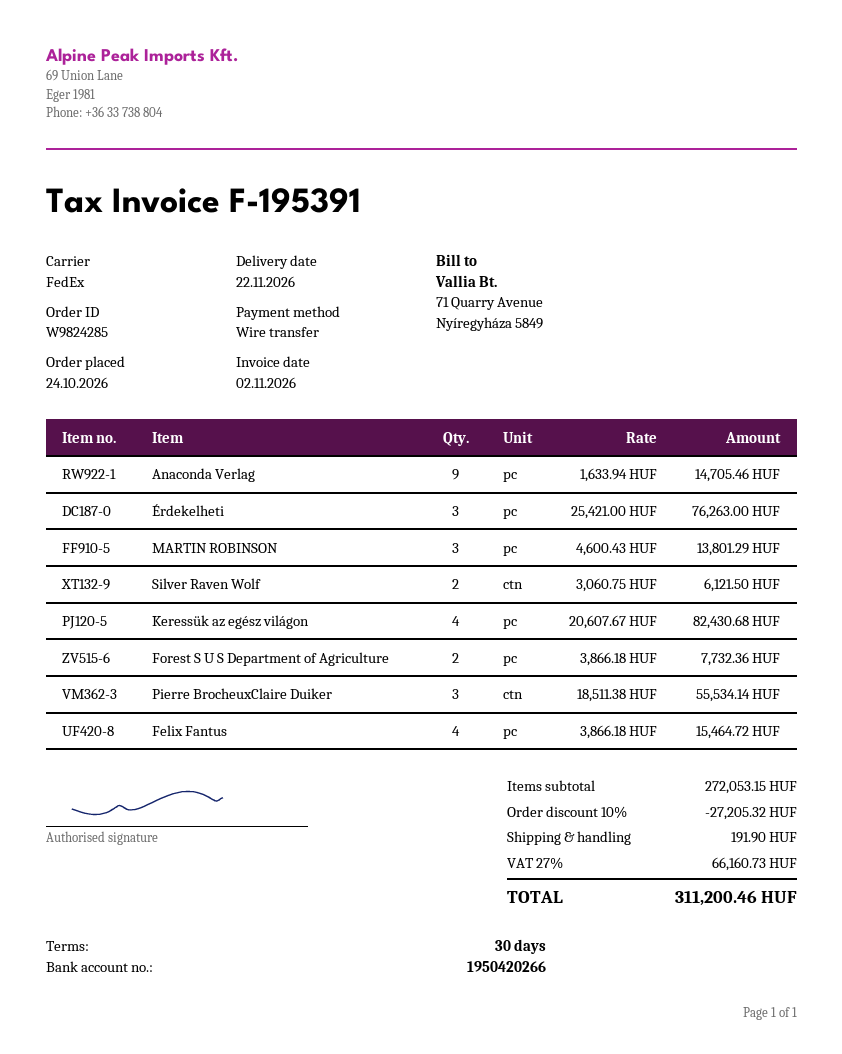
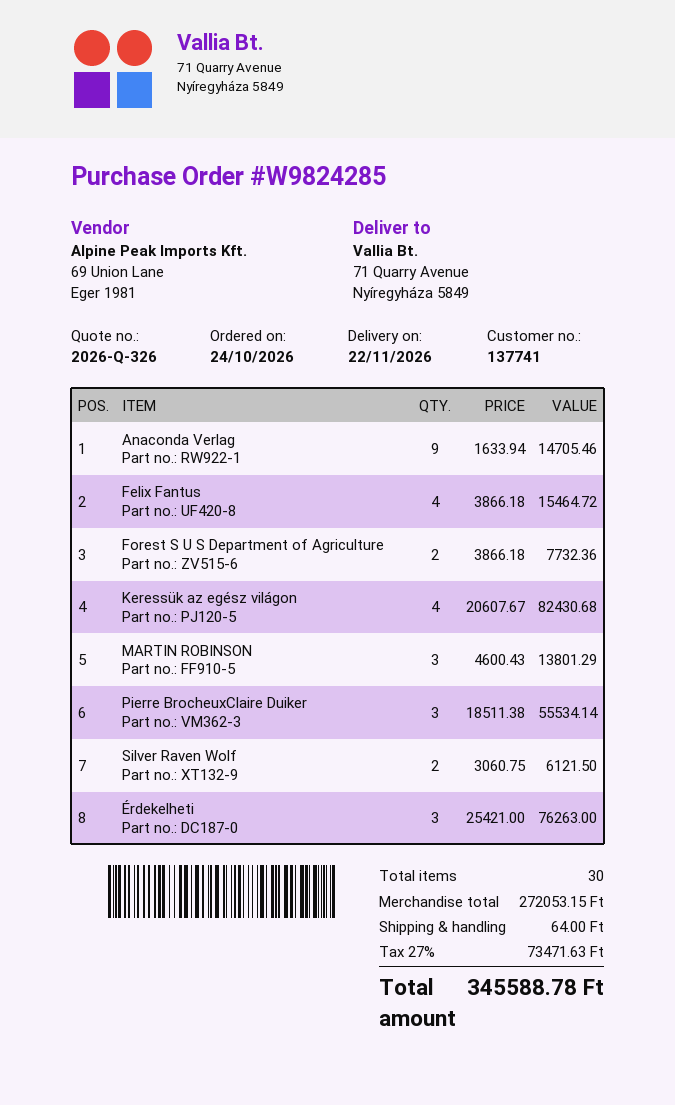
discount: 10% = 27205.32 -> none
shipping: 191.90 -> 64.00
tax: 27% = 66160.73 -> 27% = 73471.63
total: 311200.46 -> 345588.78

